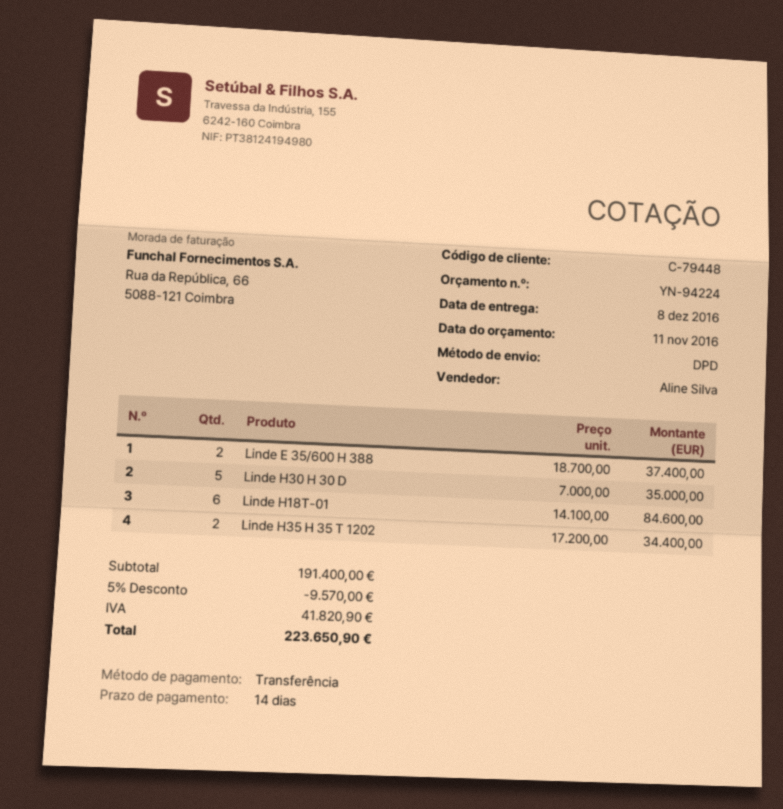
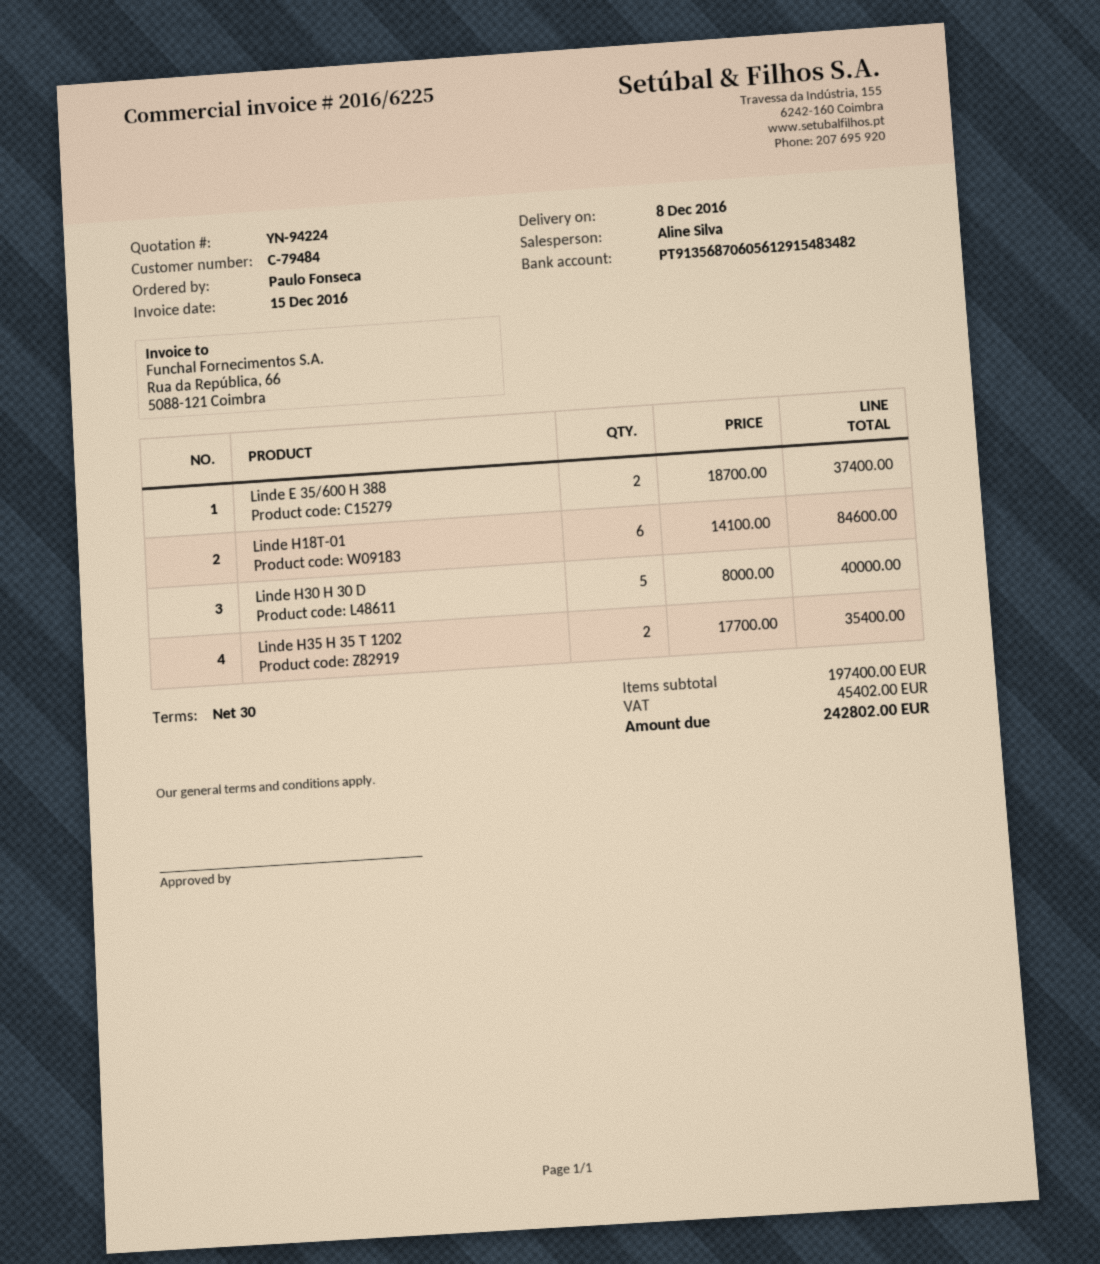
payment terms: 14 days -> 30 days
customer number: C-79448 -> C-79484
Linde H30 H 30 D: 5 x 7000.00 = 35000.00 -> 5 x 8000.00 = 40000.00
Linde H35 H 35 T 1202: 2 x 17200.00 = 34400.00 -> 2 x 17700.00 = 35400.00
subtotal: 191400.00 -> 197400.00
discount: 5% = 9570.00 -> none
tax: 41820.90 -> 45402.00
total: 223650.90 -> 242802.00

